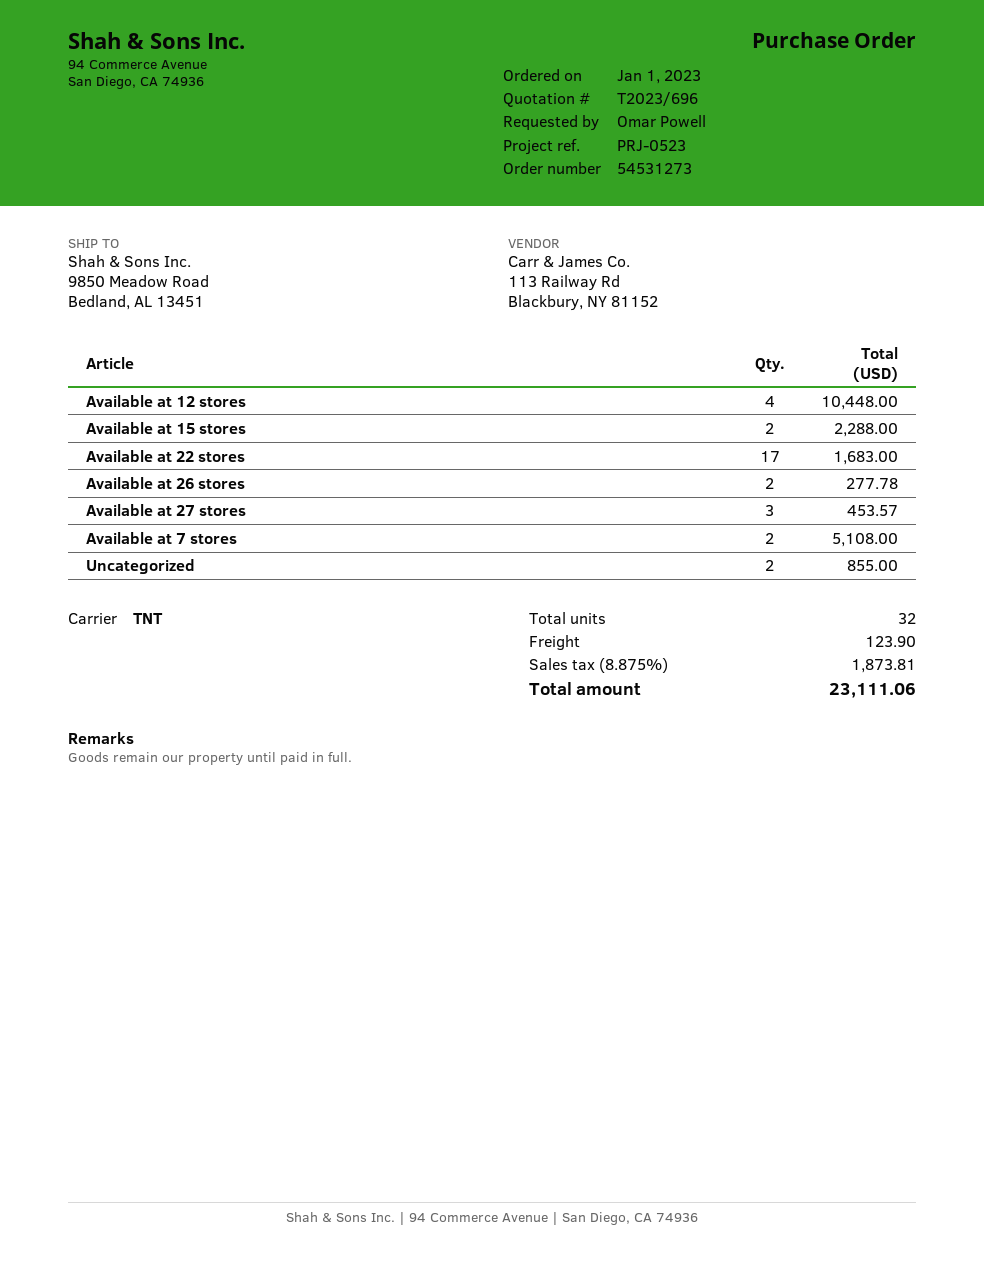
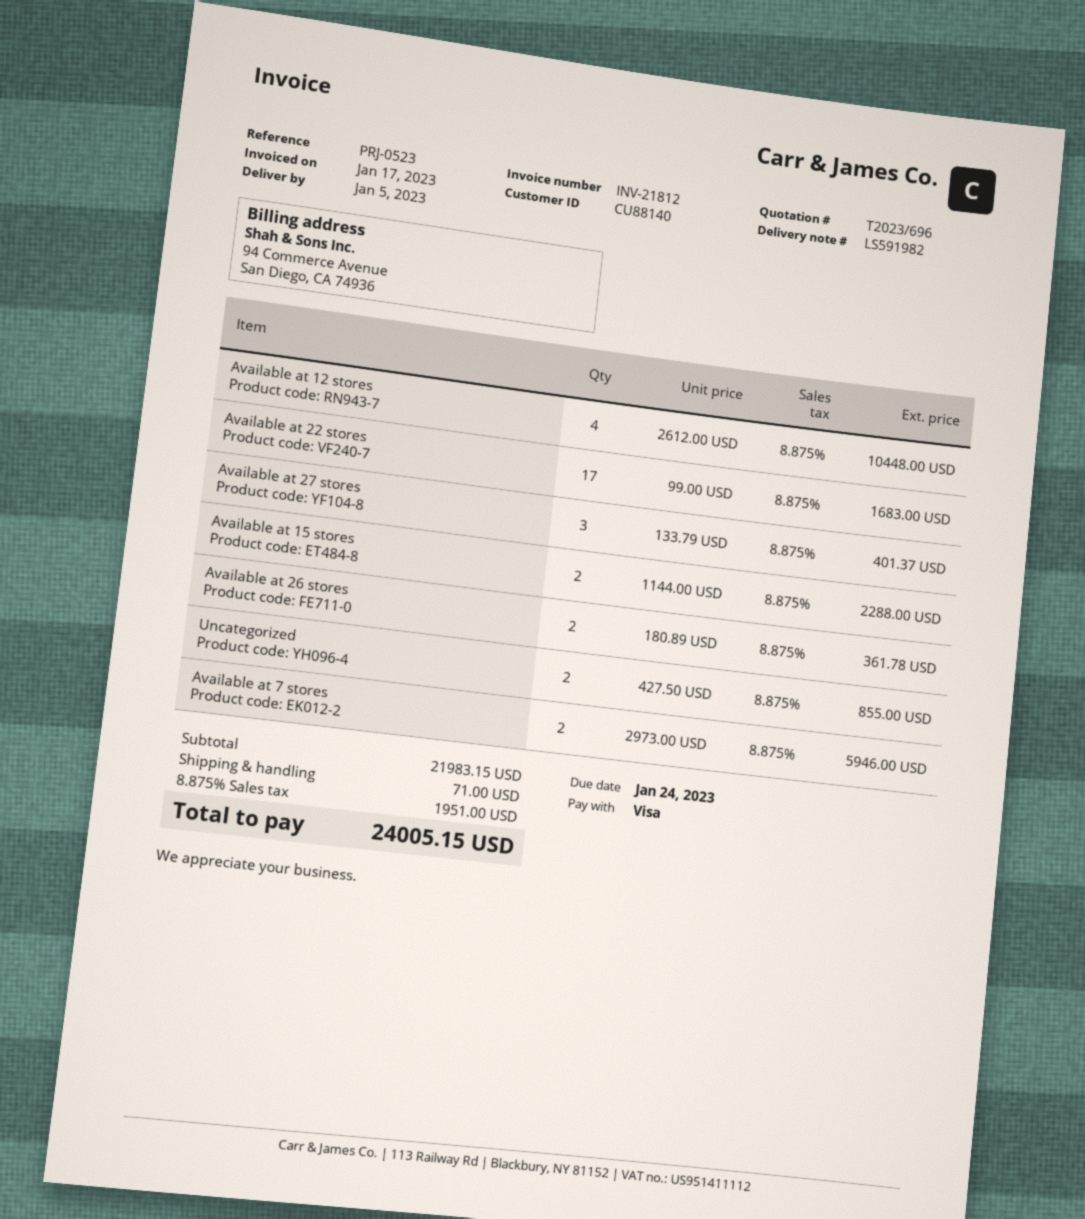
Available at 26 stores: 2 for 277.78 -> 2 for 361.78
Available at 27 stores: 3 for 453.57 -> 3 for 401.37
Available at 7 stores: 2 for 5108.00 -> 2 for 5946.00
shipping: 123.90 -> 71.00
tax: 8.875% = 1873.81 -> 8.875% = 1951.00
total: 23111.06 -> 24005.15

